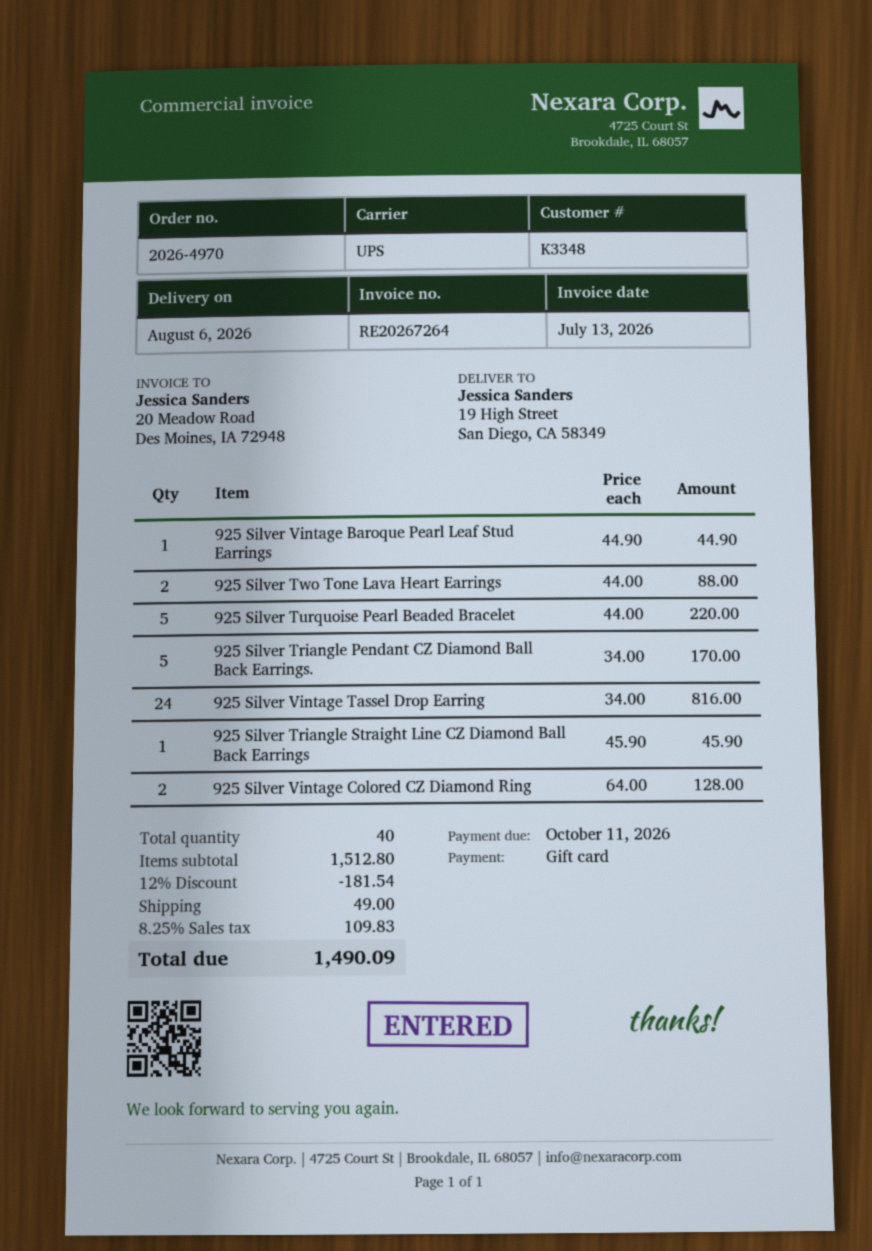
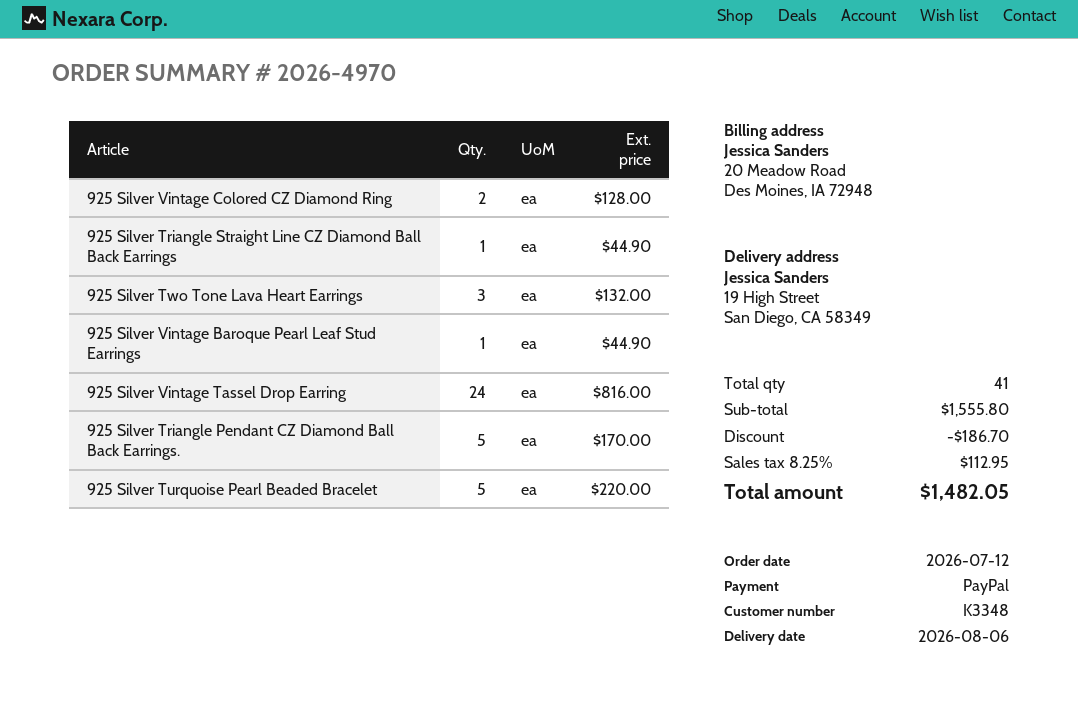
payment method: gift card -> PayPal
925 Silver Two Tone Lava Heart Earrings: 2 for 88.00 -> 3 for 132.00
925 Silver Triangle Straight Line CZ Diamond Ball Back Earrings: 1 for 45.90 -> 1 for 44.90
total quantity: 40 -> 41
subtotal: 1512.80 -> 1555.80
discount: 181.54 -> 186.70
shipping: 49.00 -> none
tax: 8.25% = 109.83 -> 8.25% = 112.95
total: 1490.09 -> 1482.05

